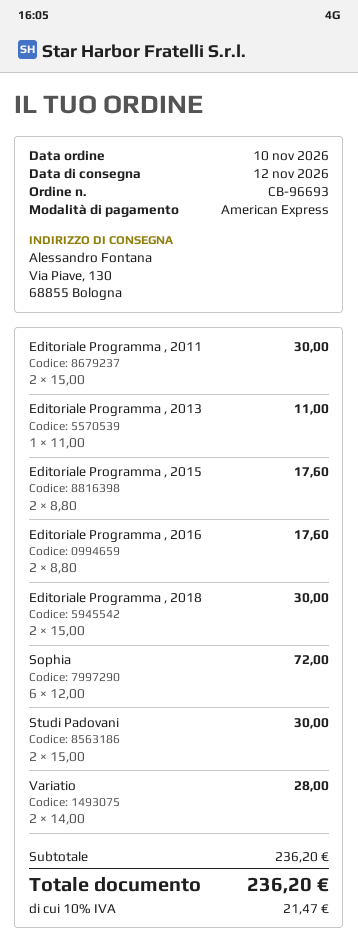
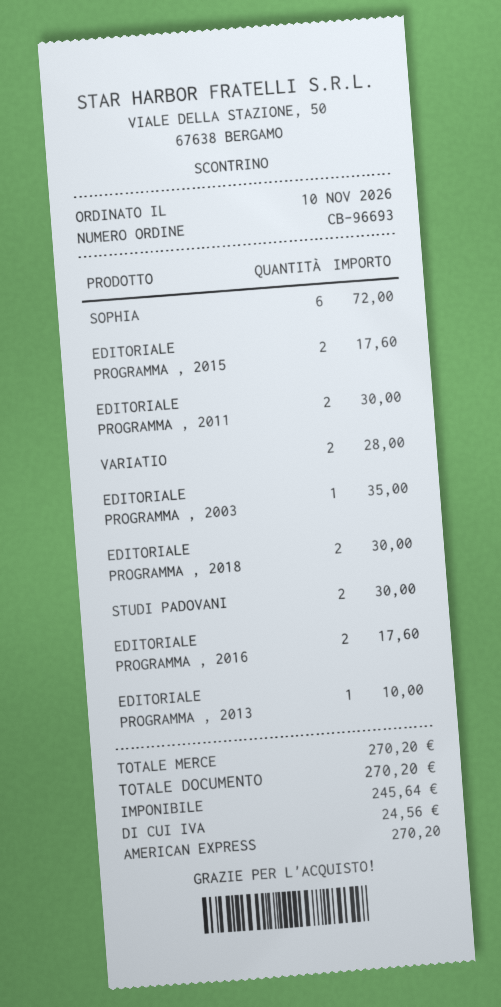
Editoriale Programma , 2013: 1 for 11.00 -> 1 for 10.00
EDITORIALE PROGRAMMA , 2003: none -> 1 for 35.00
subtotal: 236.20 -> 270.20
tax: 21.47 -> 24.56
total: 236.20 -> 270.20

